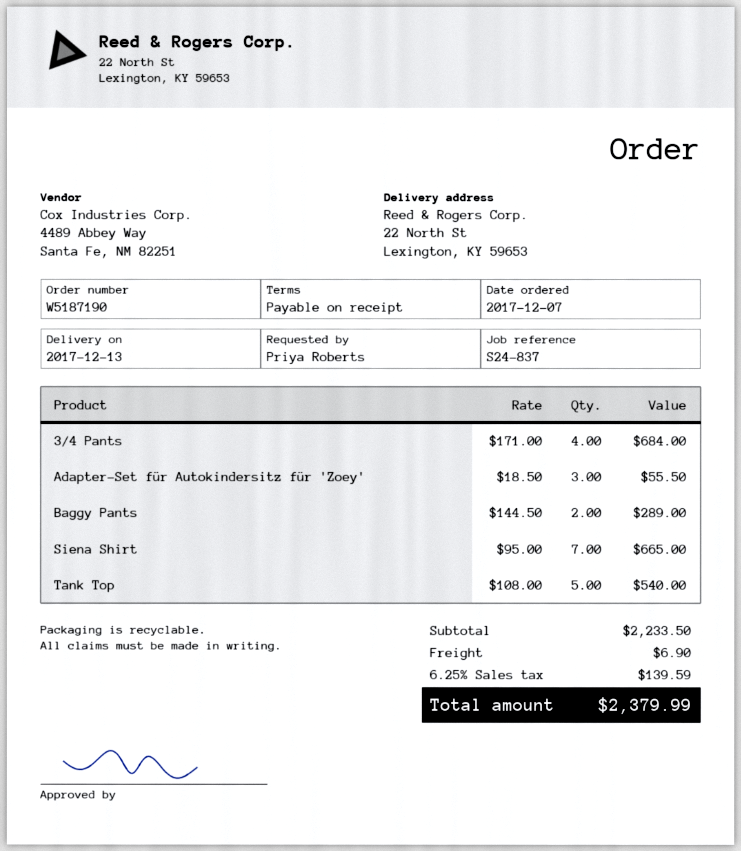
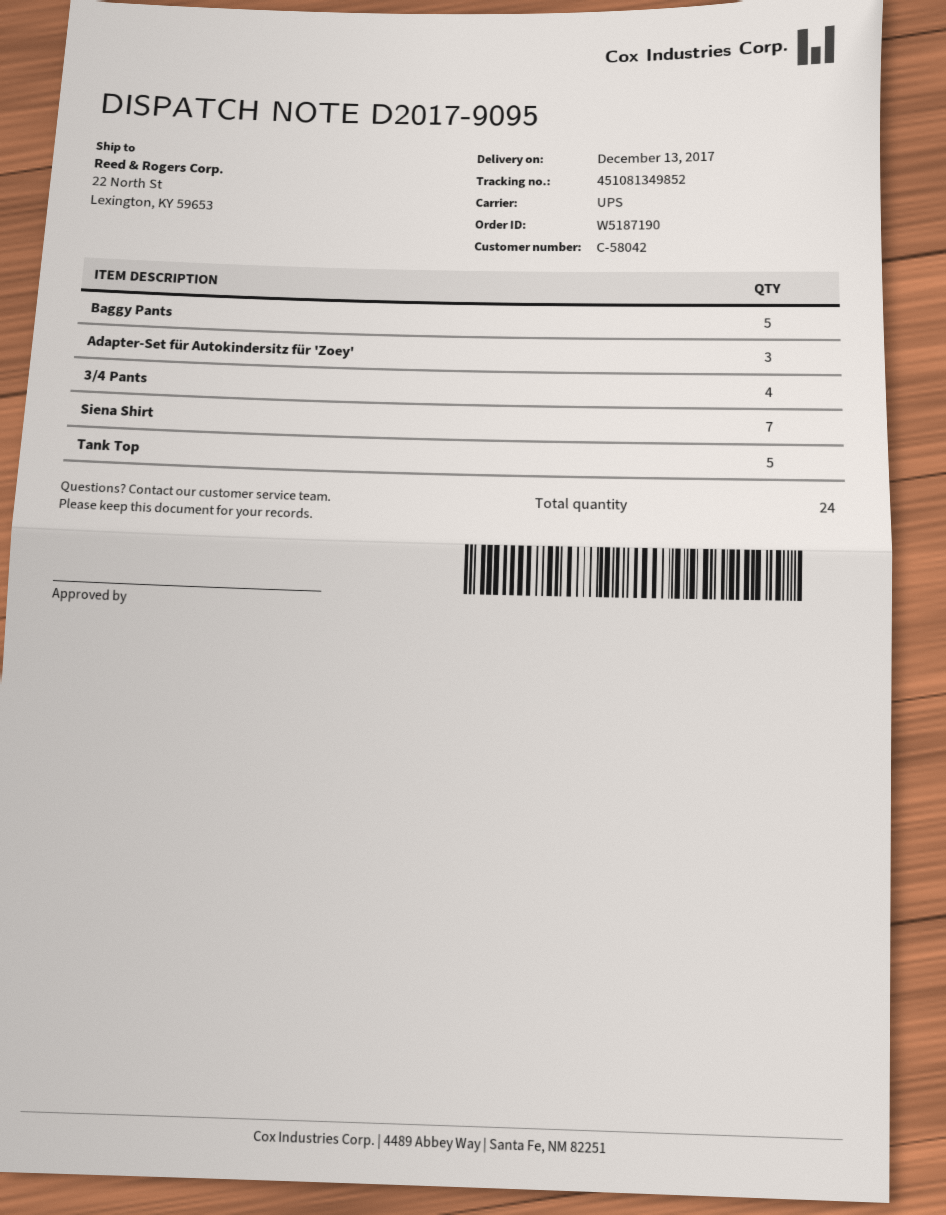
Baggy Pants: 2 -> 5

